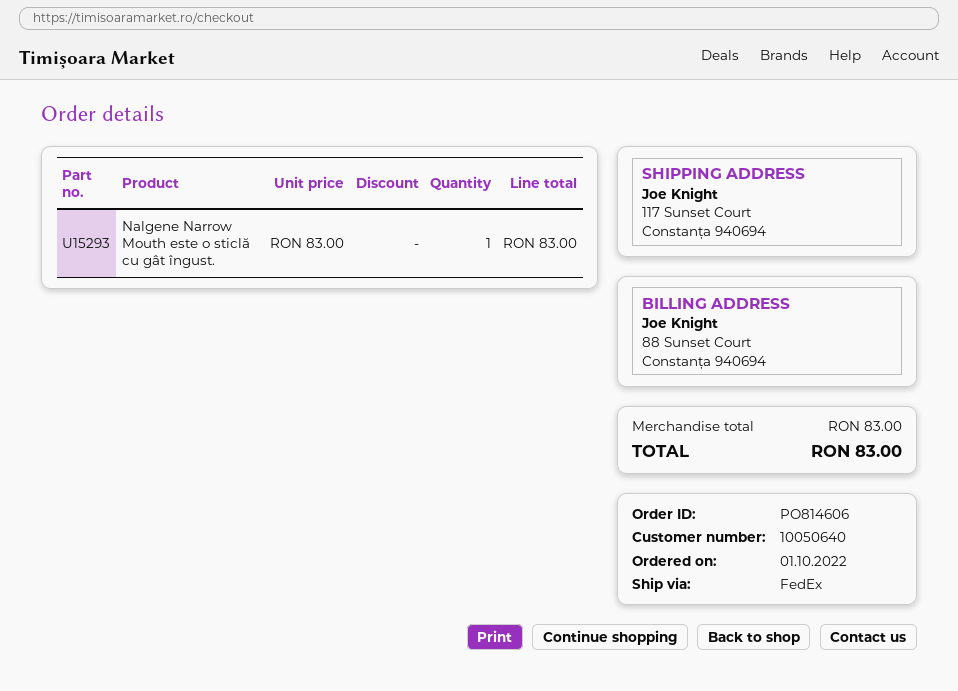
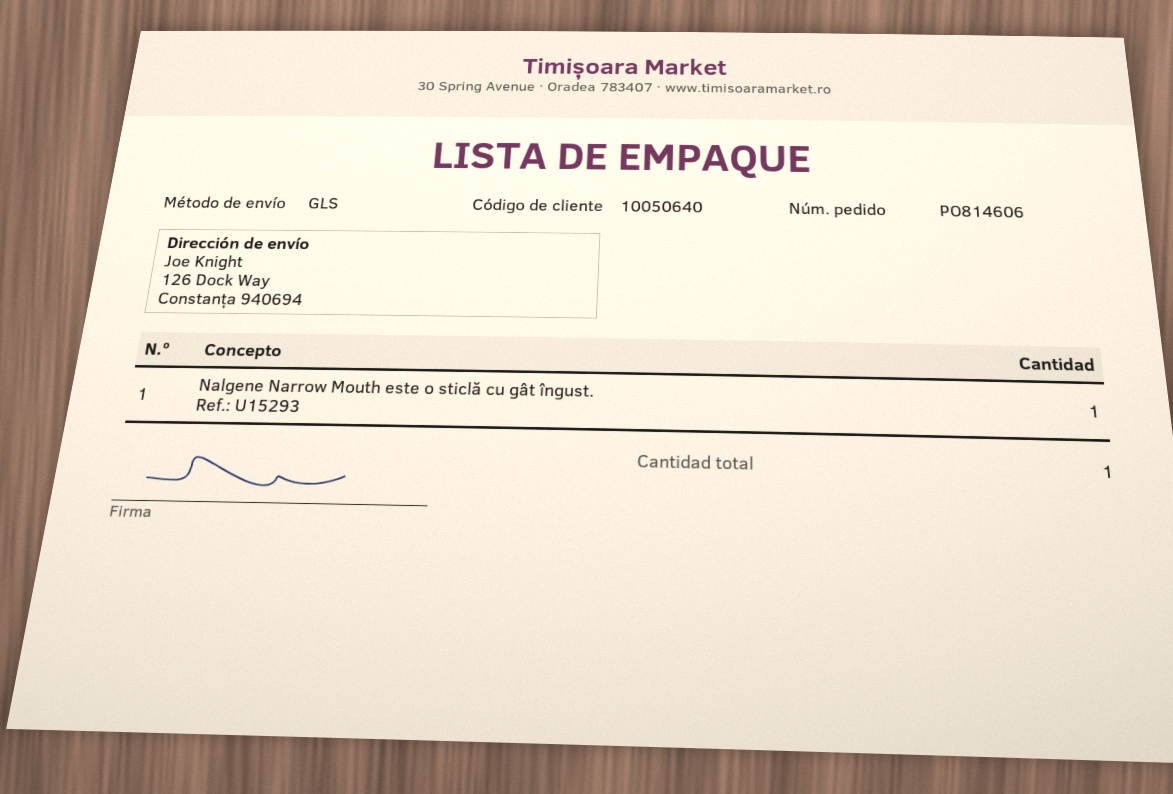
shipping method: FedEx -> GLS
ship to: 117 Sunset Court, Constanța 940694 -> 126 Dock Way, Constanța 940694

